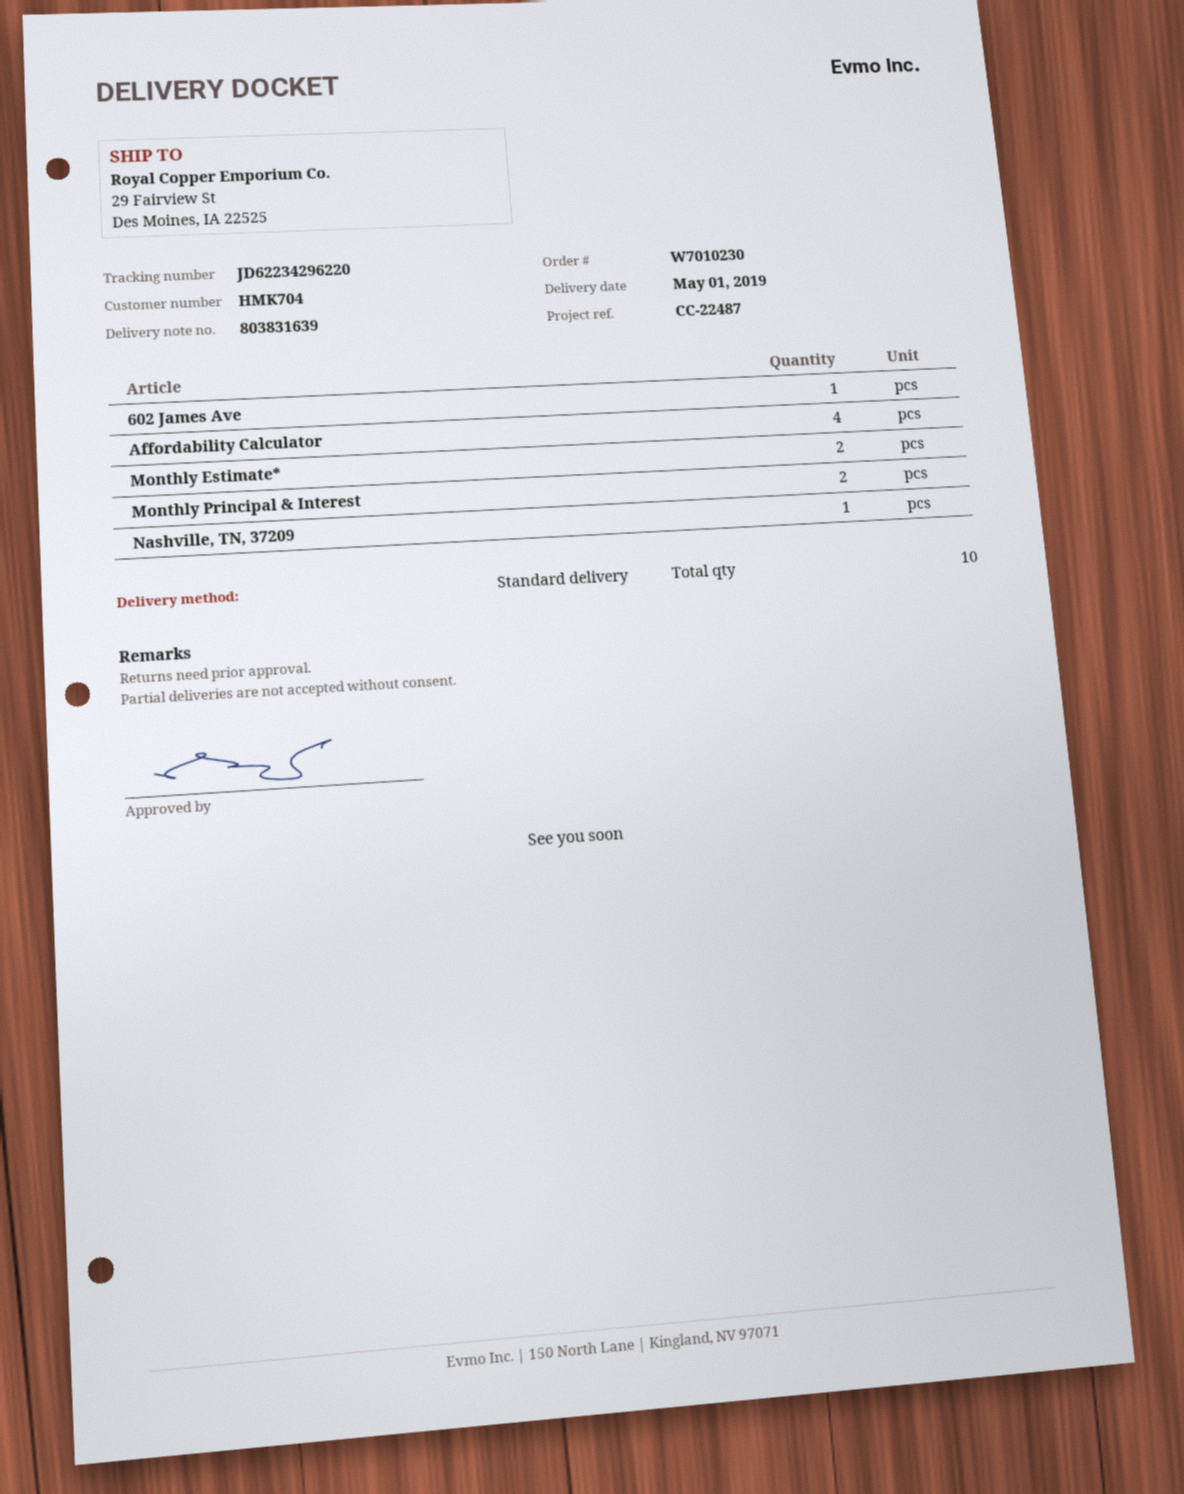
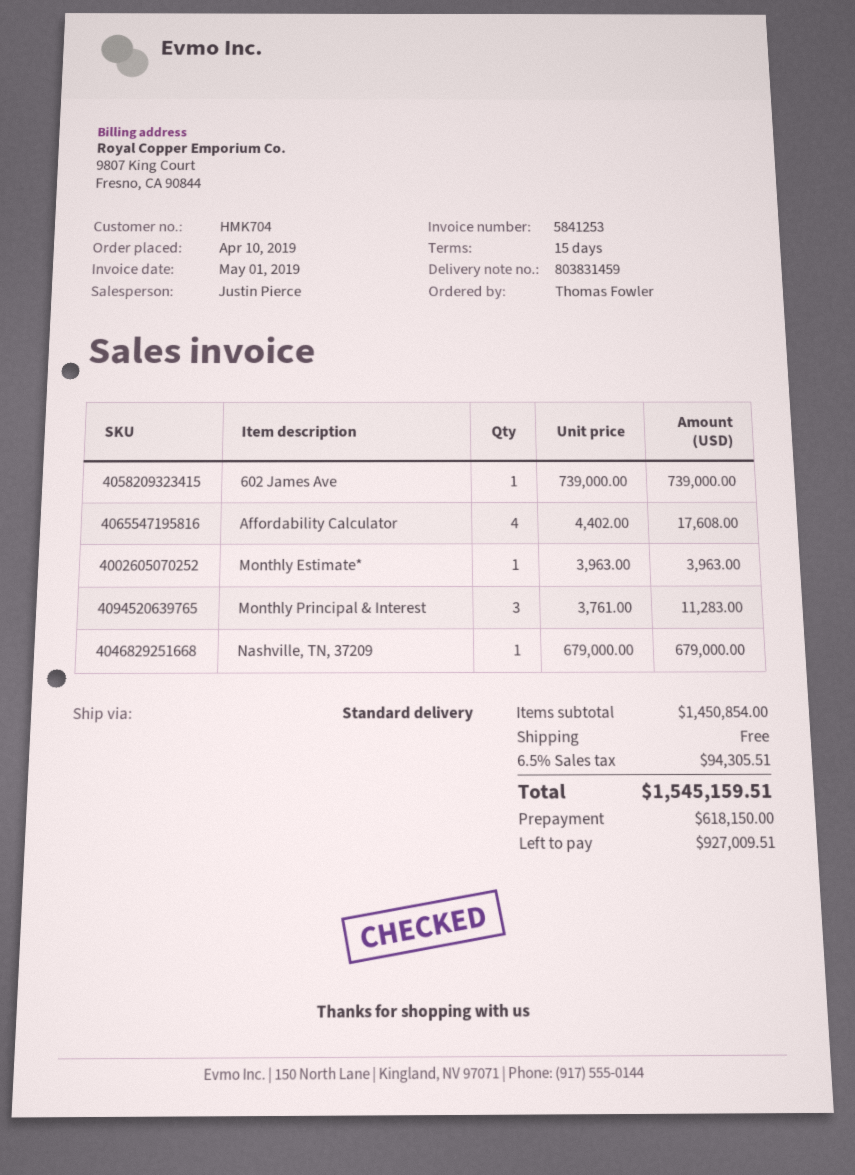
delivery note number: 803831639 -> 803831459
Monthly Estimate*: 2 -> 1
Monthly Principal & Interest: 2 -> 3

